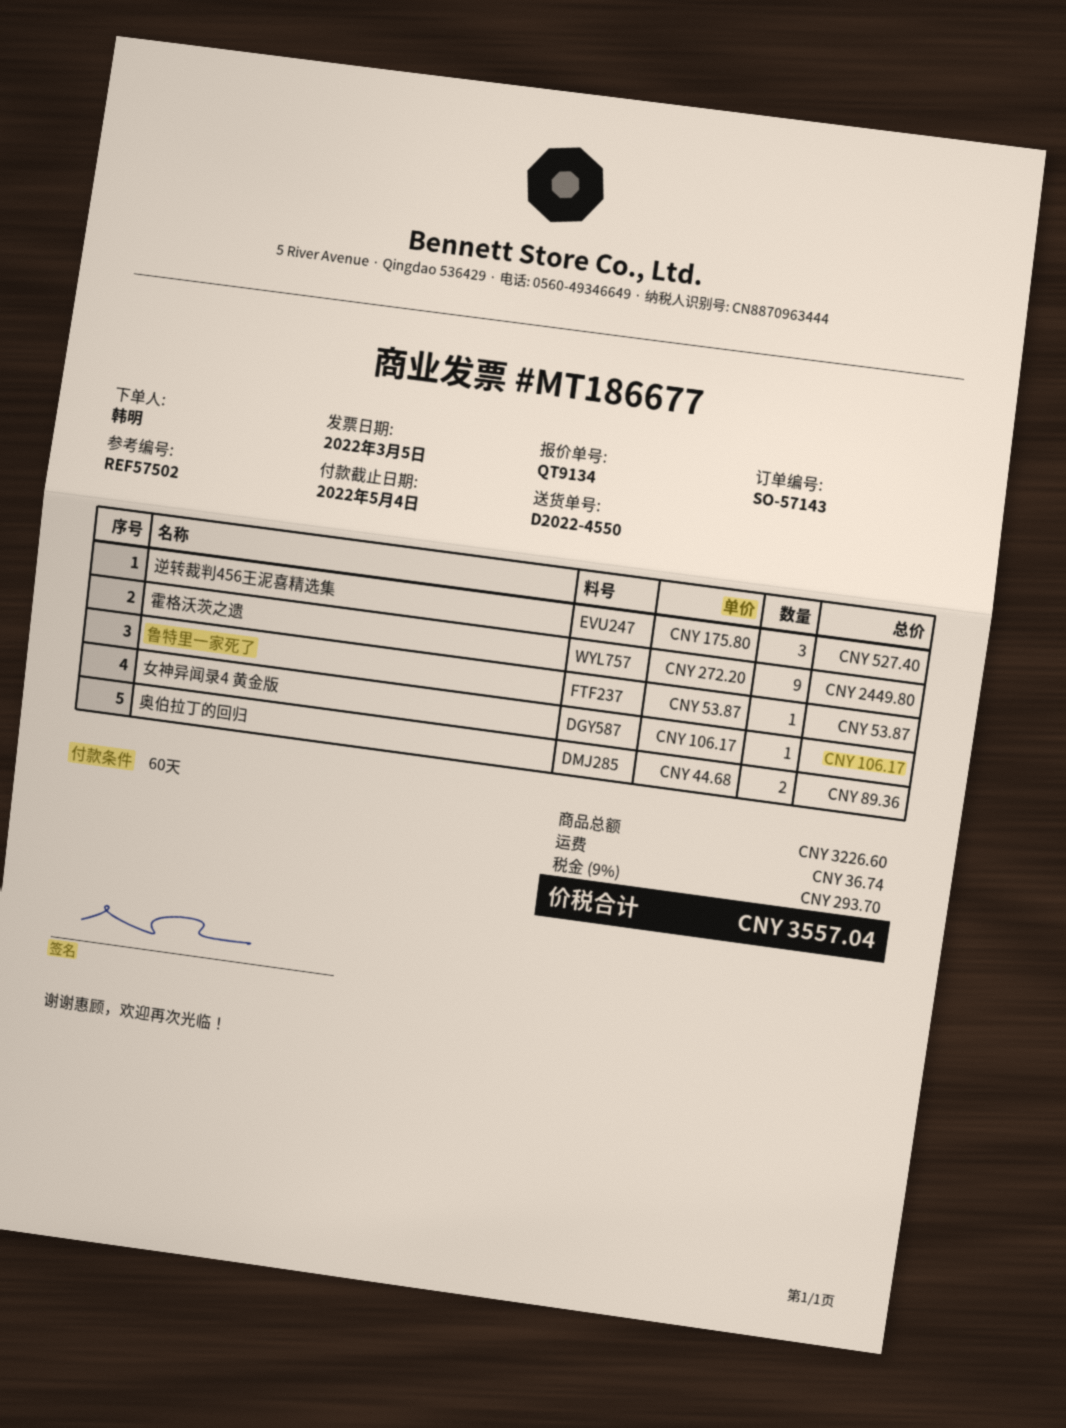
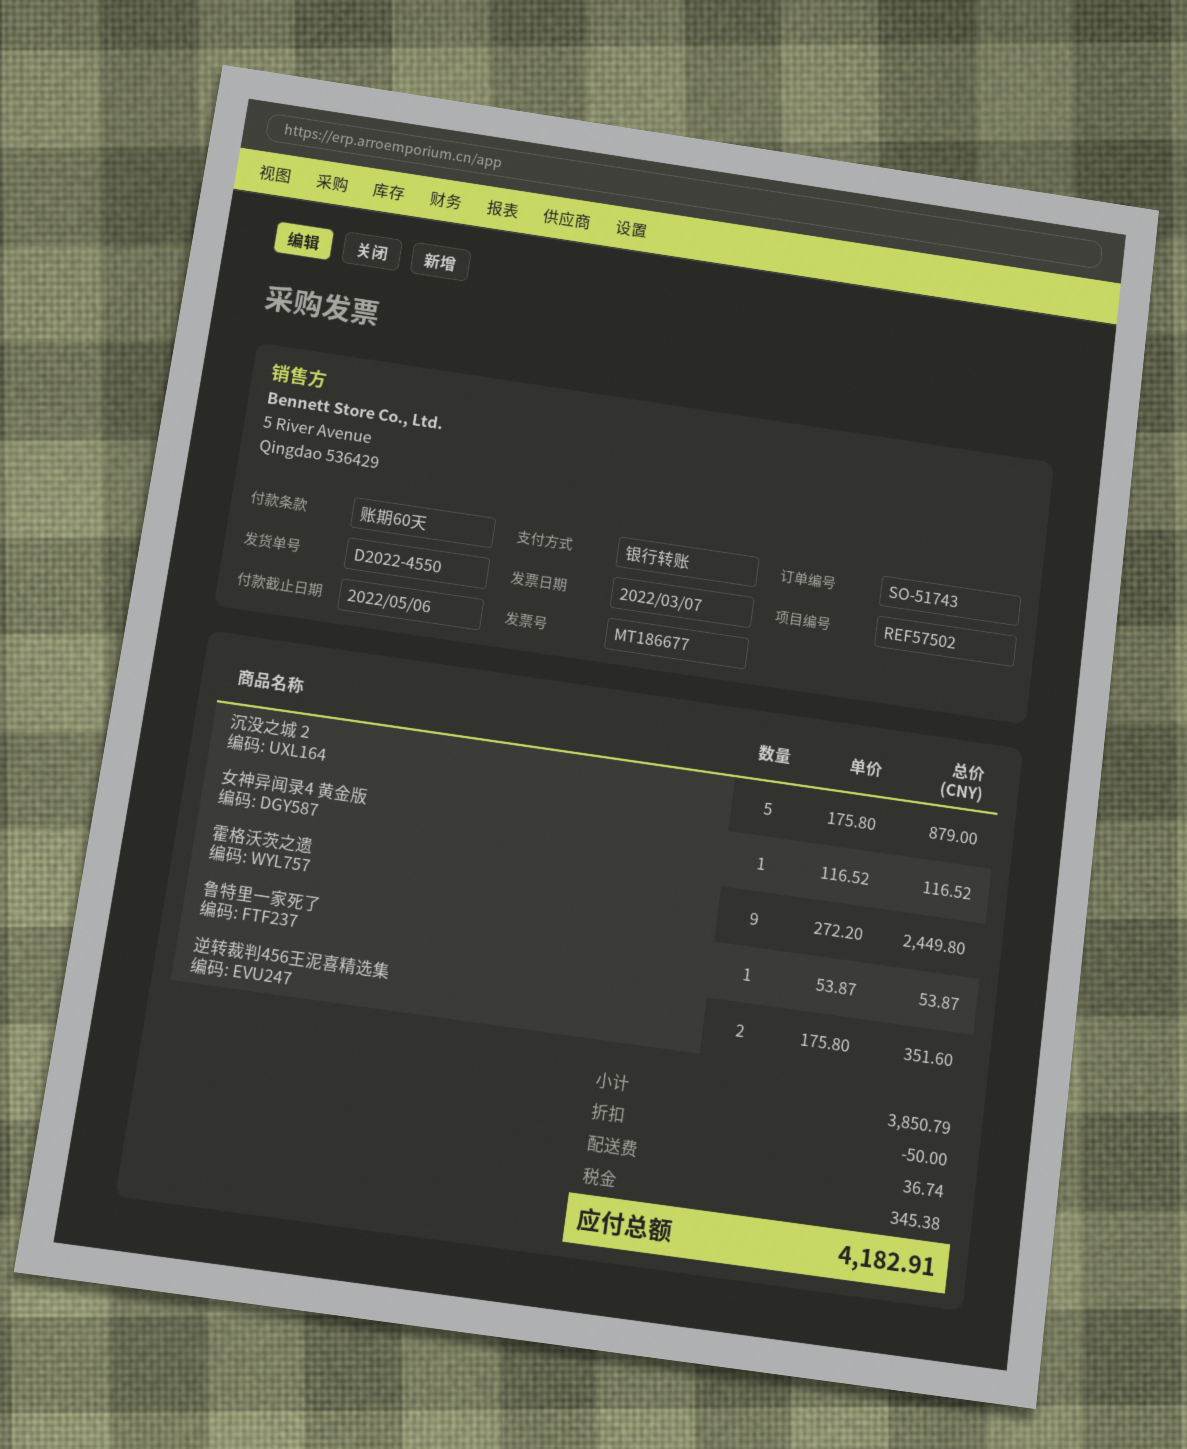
order number: SO-57143 -> SO-51743
invoice date: 2022-03-05 -> 2022-03-07
due date: 2022-05-04 -> 2022-05-06
逆转裁判456王泥喜精选集: 3 x 175.80 = 527.40 -> 2 x 175.80 = 351.60
女神异闻录4 黄金版: 1 x 106.17 = 106.17 -> 1 x 116.52 = 116.52
奥伯拉丁的回归: 2 x 44.68 = 89.36 -> none
沉没之城 2: none -> 5 x 175.80 = 879.00
subtotal: 3226.60 -> 3850.79
discount: none -> 50.00
tax: 293.70 -> 345.38
total: 3557.04 -> 4182.91

